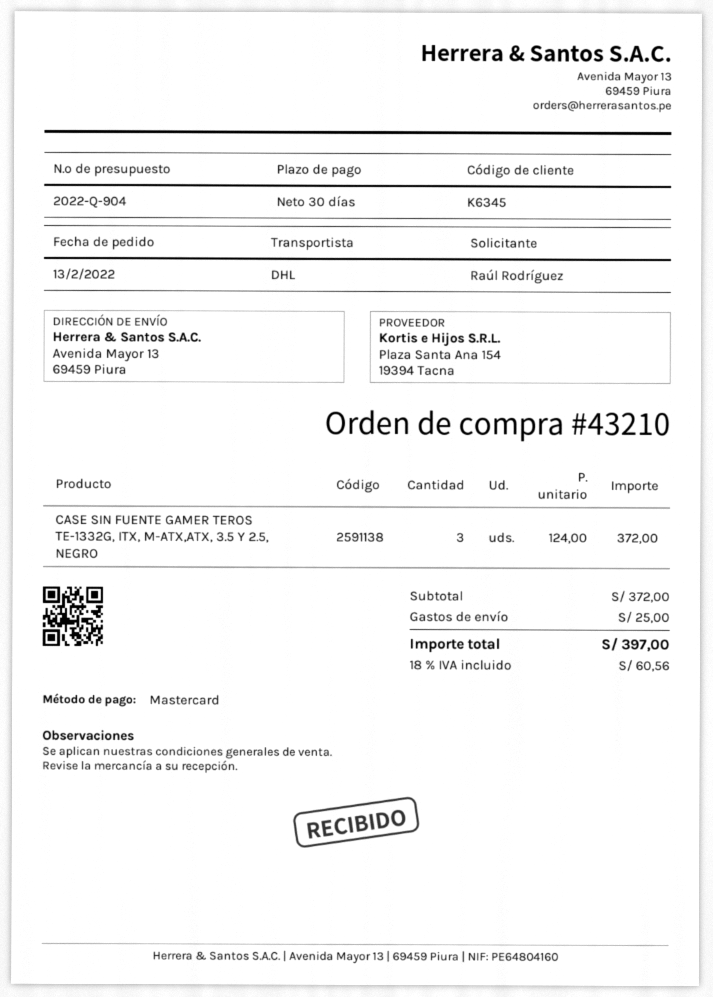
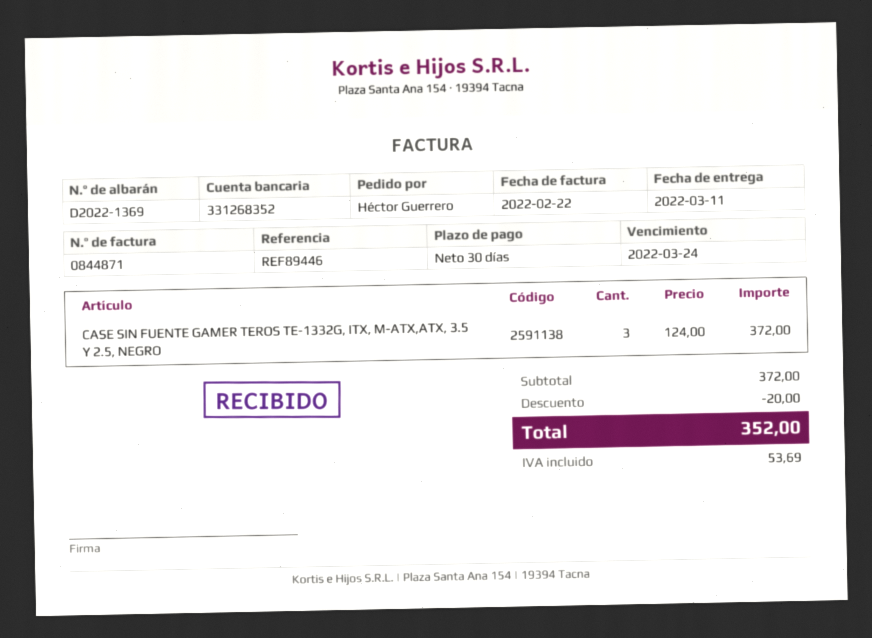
ordered by: Raúl Rodríguez -> Héctor Guerrero
discount: none -> 20.00
shipping: 25.00 -> none
tax: 60.56 -> 53.69
total: 397.00 -> 352.00

